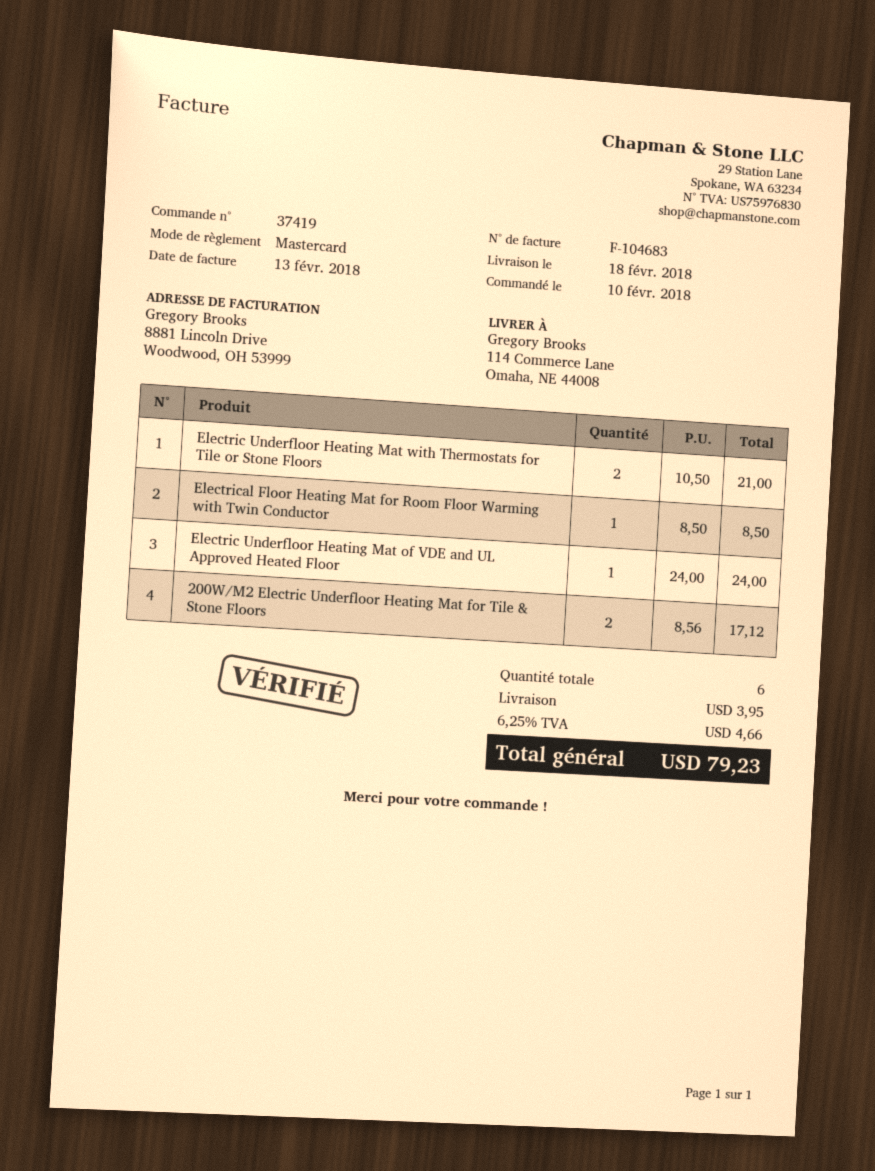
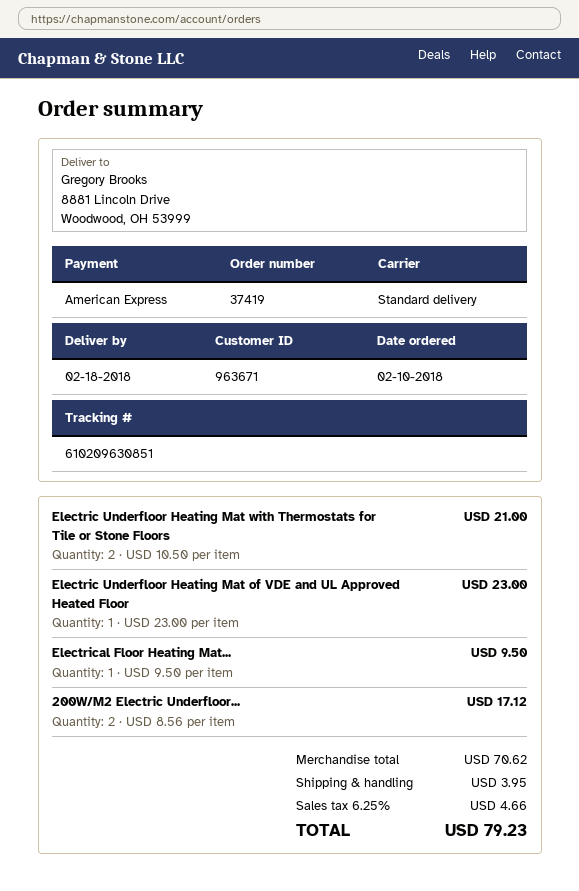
payment method: Mastercard -> American Express
ship to: 114 Commerce Lane, Omaha, NE 44008 -> 8881 Lincoln Drive, Woodwood, OH 53999
Electrical Floor Heating Mat for Room Floor Warming with Twin Conductor: 1 x 8.50 = 8.50 -> 1 x 9.50 = 9.50
Electric Underfloor Heating Mat of VDE and UL Approved Heated Floor: 1 x 24.00 = 24.00 -> 1 x 23.00 = 23.00

